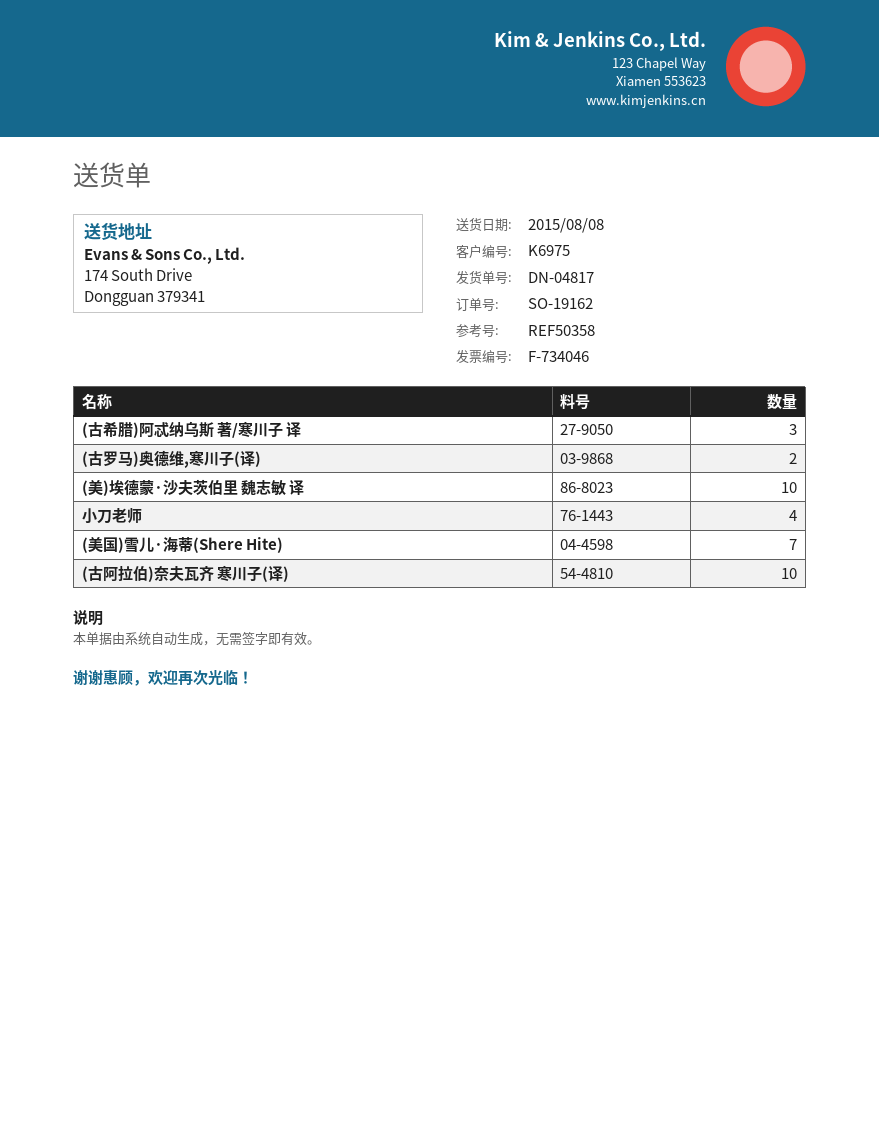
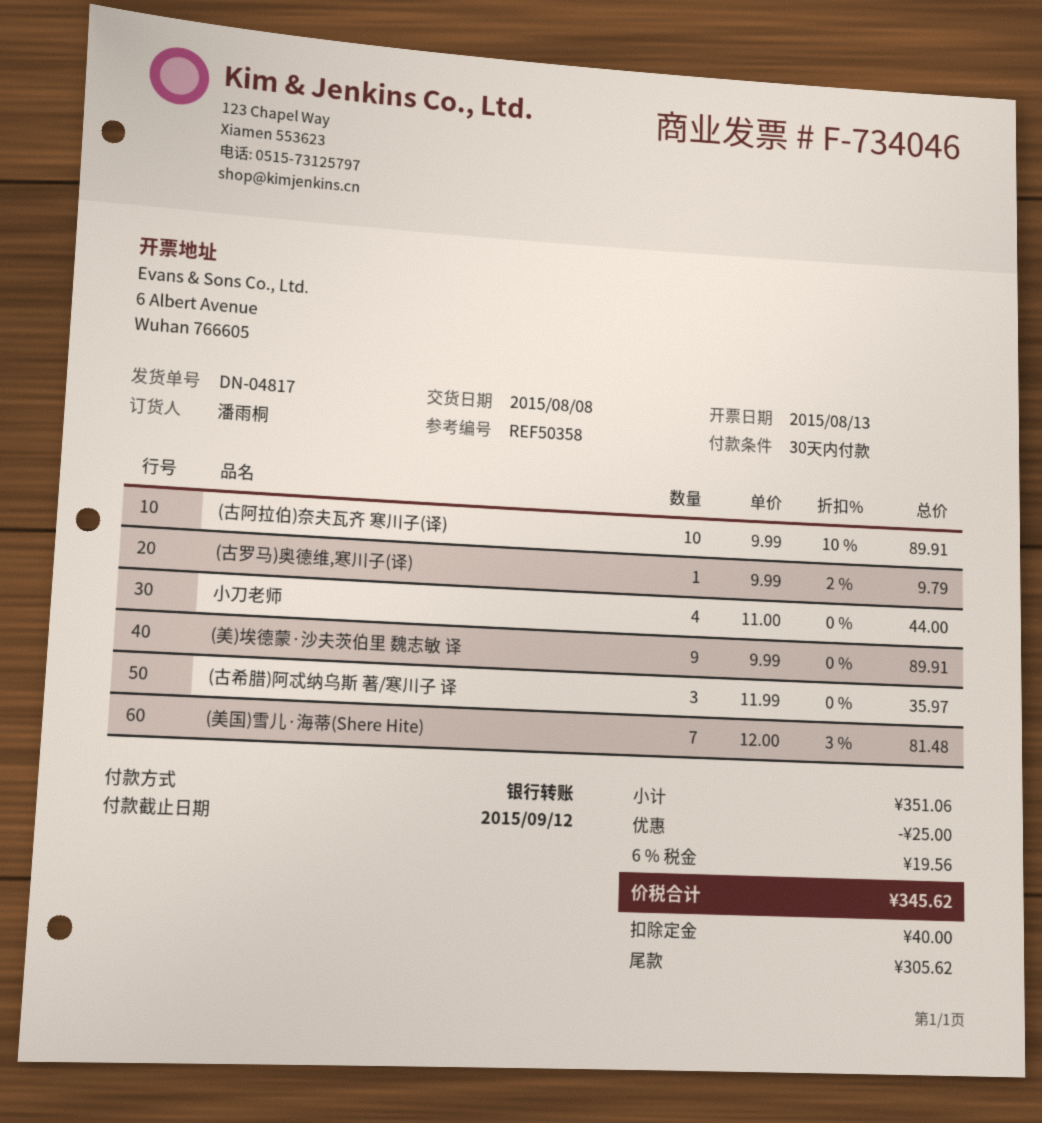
(古罗马)奥德维,寒川子(译): 2 -> 1
(美)埃德蒙·沙夫茨伯里 魏志敏 译: 10 -> 9

